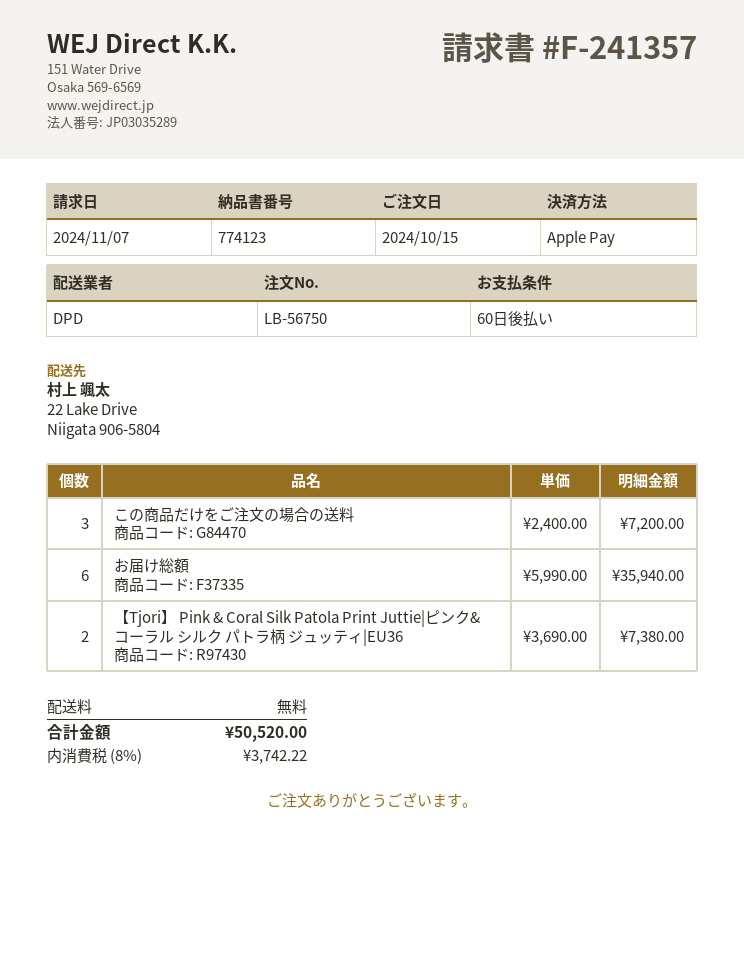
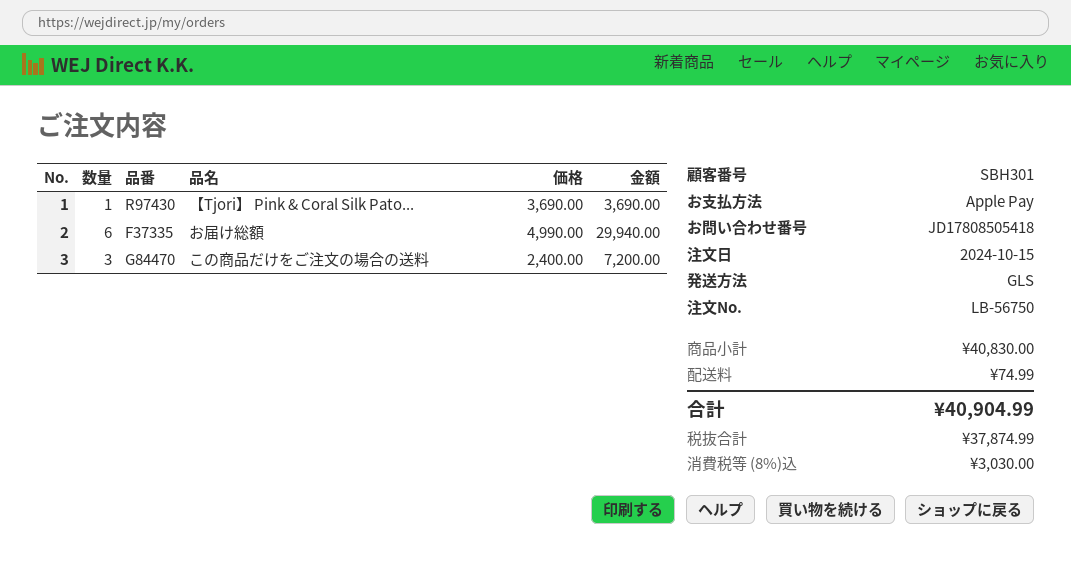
shipping method: DPD -> GLS
お届け総額: 6 x 5990.00 = 35940.00 -> 6 x 4990.00 = 29940.00
【Tjori】 Pink & Coral Silk Patola Print Juttie|ピンク&コーラル シルク パトラ柄 ジュッティ|EU36: 2 x 3690.00 = 7380.00 -> 1 x 3690.00 = 3690.00
shipping: 0.00 -> 74.99
tax: 8% = 3742.22 -> 8% = 3030.00
total: 50520.00 -> 40904.99

